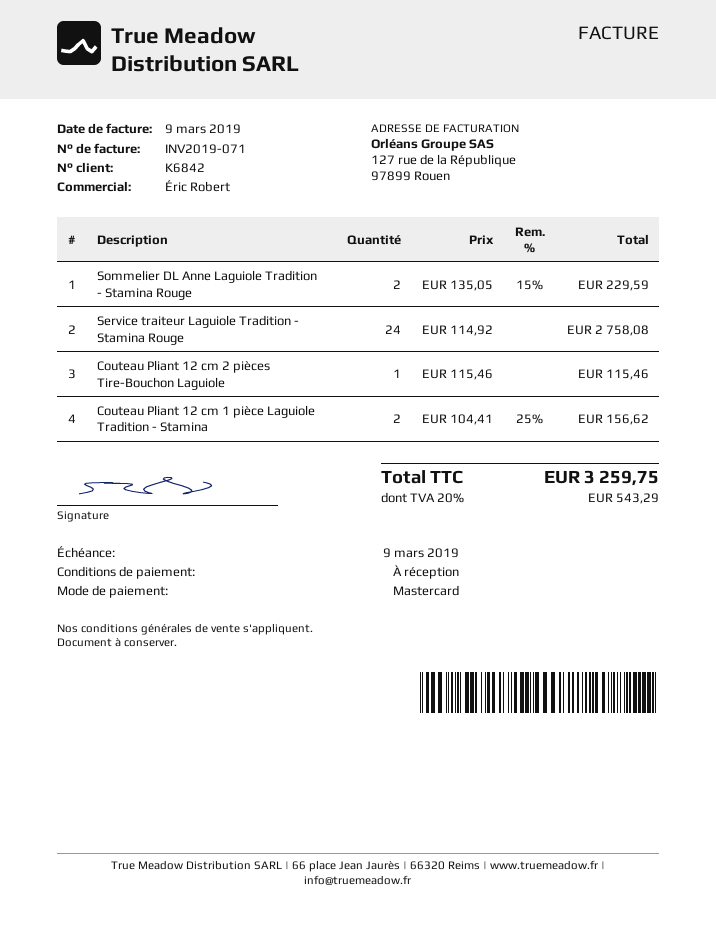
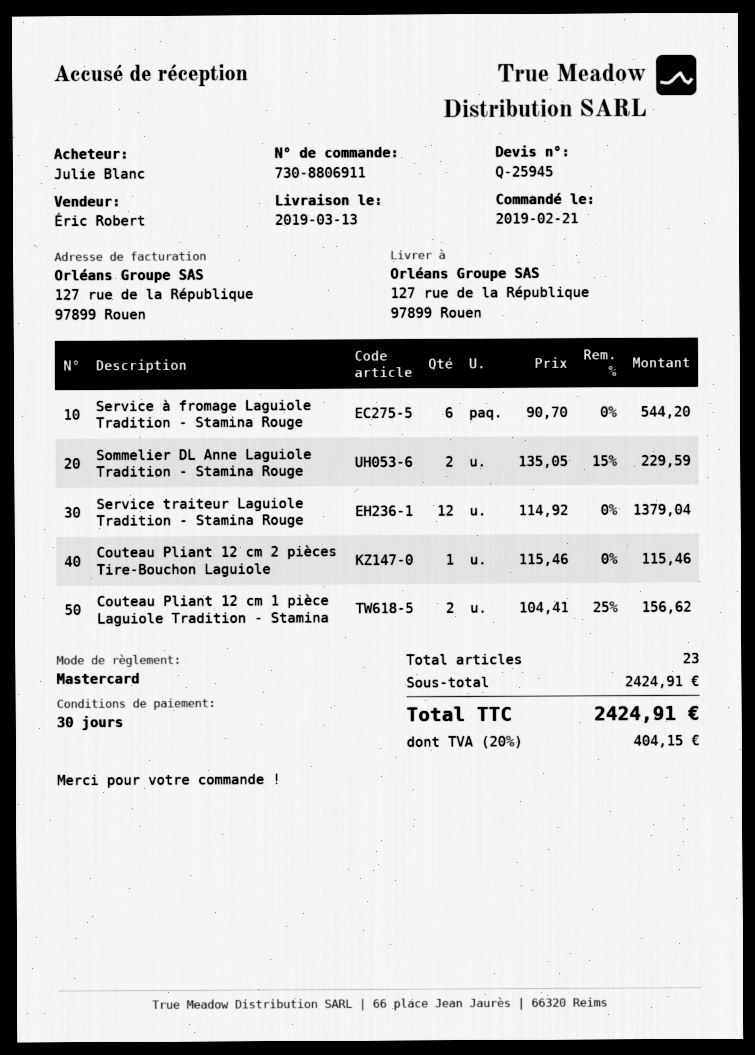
payment terms: on receipt -> 30 days
Service traiteur Laguiole Tradition - Stamina Rouge: 24 x 114.92 = 2758.08 -> 12 x 114.92 = 1379.04
Service à fromage Laguiole Tradition - Stamina Rouge: none -> 6 x 90.70 = 544.20
tax: 20% = 543.29 -> 20% = 404.15
total: 3259.75 -> 2424.91

